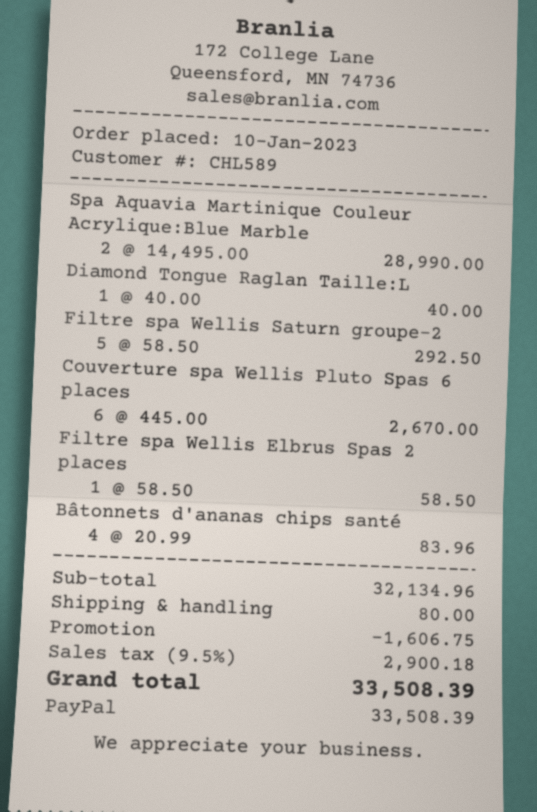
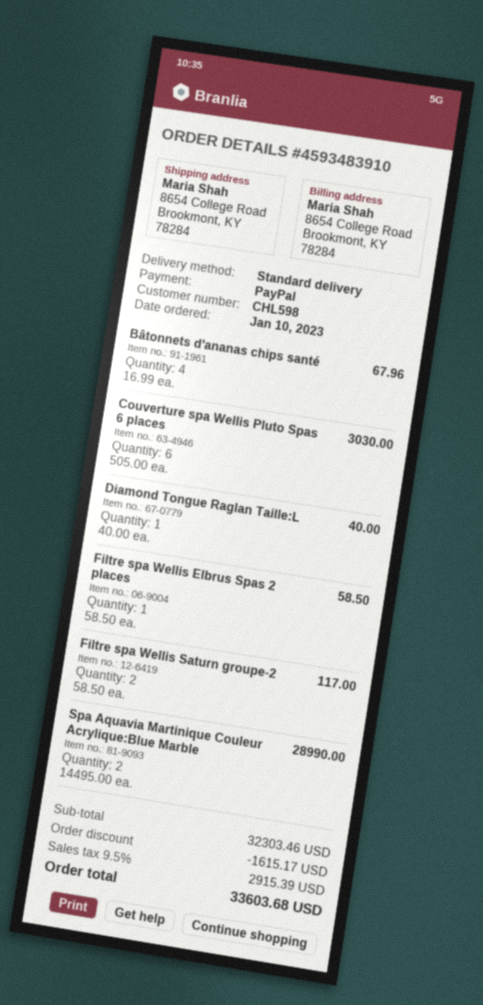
customer number: CHL589 -> CHL598
Filtre spa Wellis Saturn groupe-2: 5 x 58.50 = 292.50 -> 2 x 58.50 = 117.00
Couverture spa Wellis Pluto Spas 6 places: 6 x 445.00 = 2670.00 -> 6 x 505.00 = 3030.00
Bâtonnets d'ananas chips santé: 4 x 20.99 = 83.96 -> 4 x 16.99 = 67.96
subtotal: 32134.96 -> 32303.46
discount: 1606.75 -> 1615.17
shipping: 80.00 -> none
tax: 9.5% = 2900.18 -> 9.5% = 2915.39
total: 33508.39 -> 33603.68

